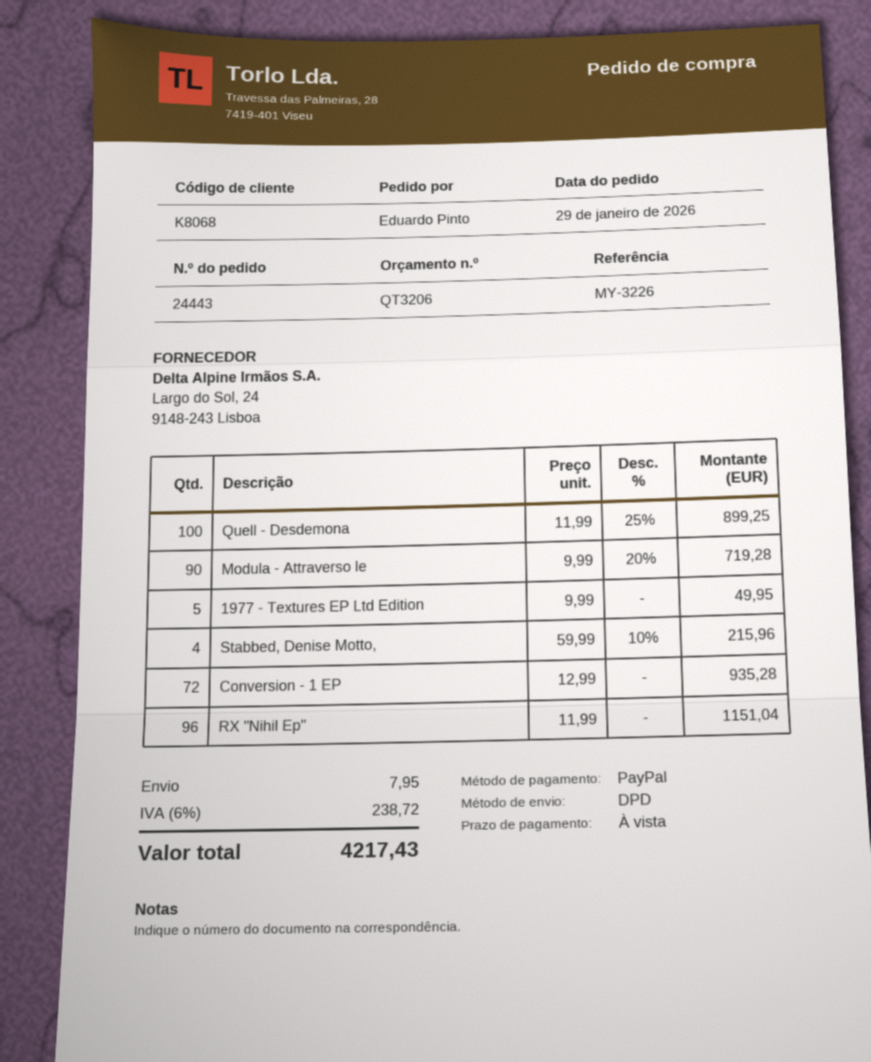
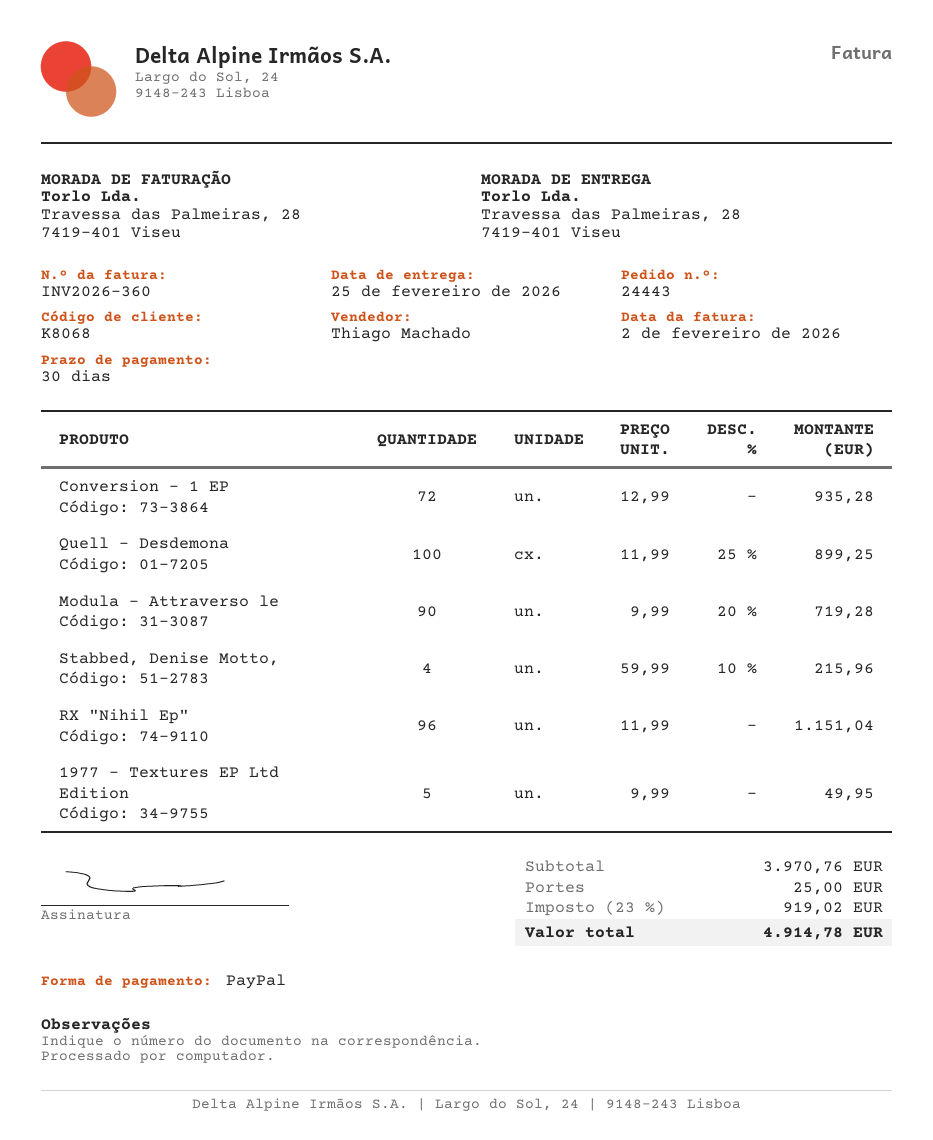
payment terms: on receipt -> 30 days
shipping: 7.95 -> 25.00
tax: 6% = 238.72 -> 23% = 919.02
total: 4217.43 -> 4914.78

